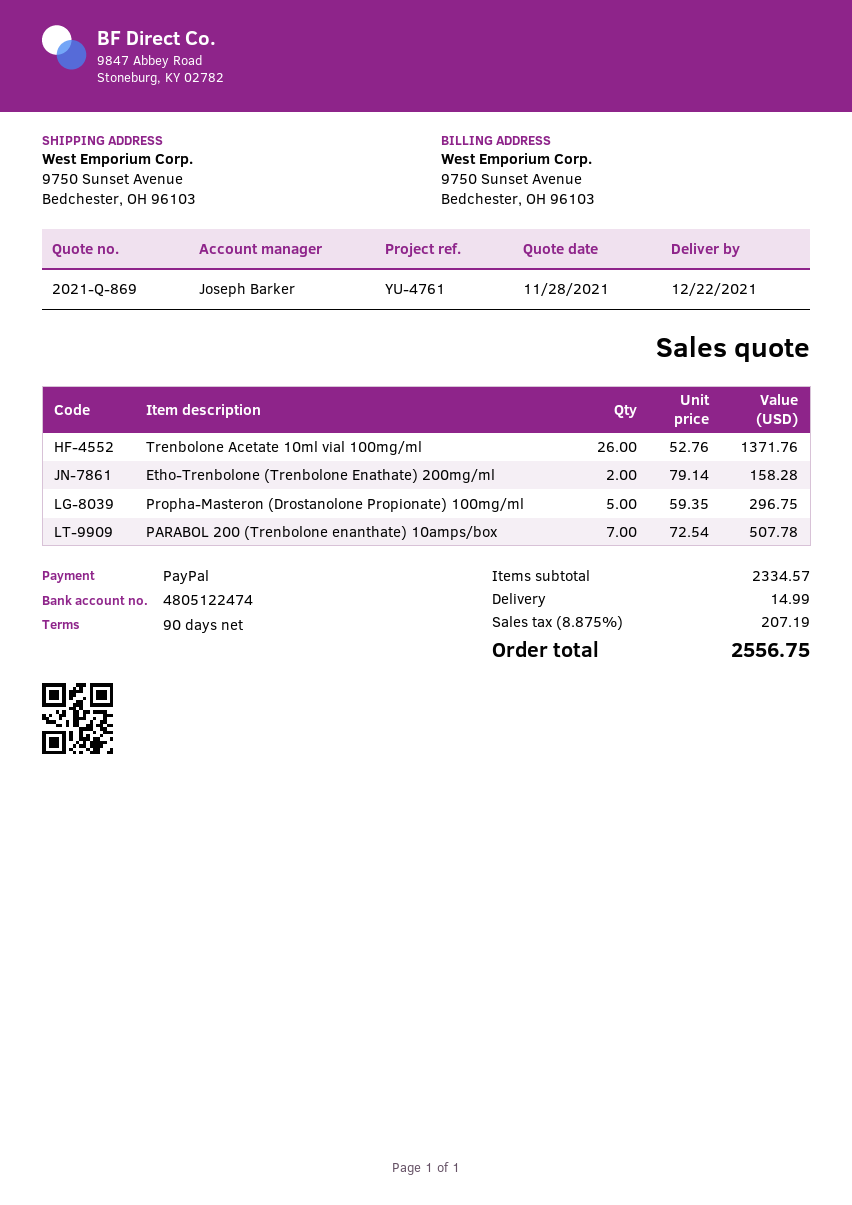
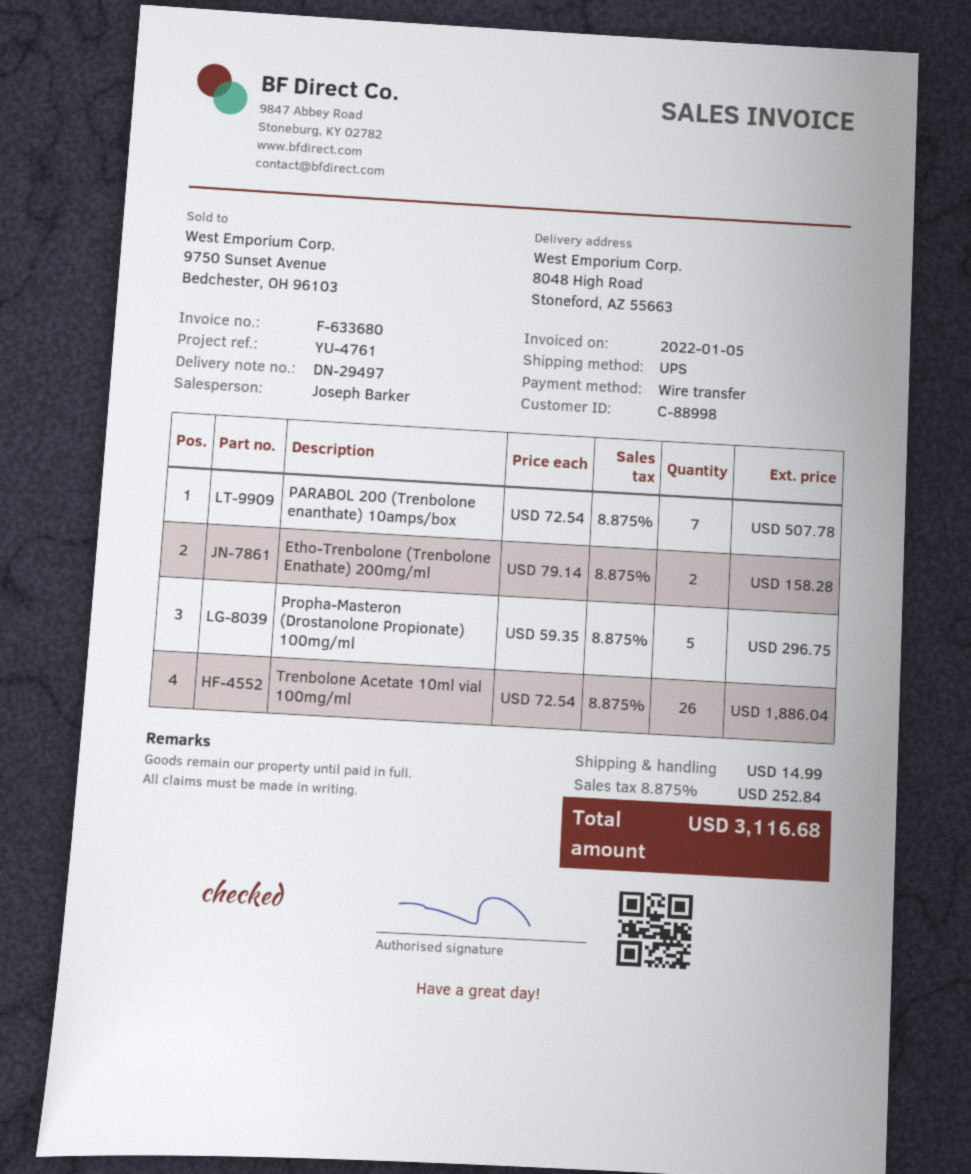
payment method: PayPal -> bank transfer
ship to: 9750 Sunset Avenue, Bedchester, OH 96103 -> 8048 High Road, Stoneford, AZ 55663
Trenbolone Acetate 10ml vial 100mg/ml: 26 x 52.76 = 1371.76 -> 26 x 72.54 = 1886.04
tax: 8.875% = 207.19 -> 8.875% = 252.84
total: 2556.75 -> 3116.68

